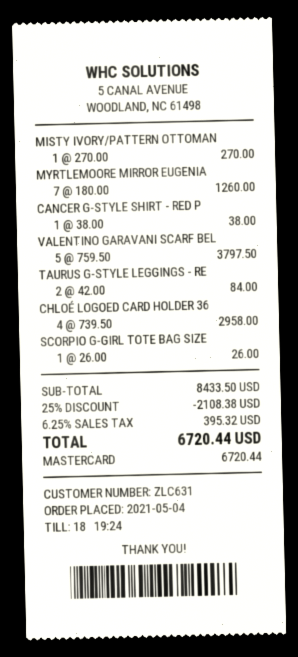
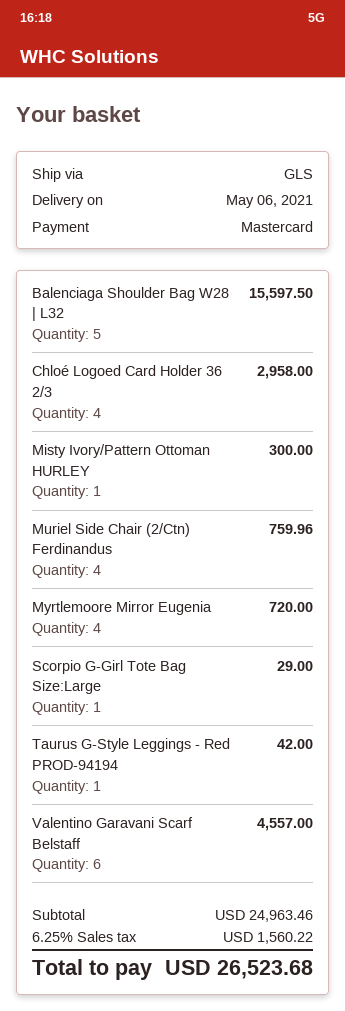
MISTY IVORY/PATTERN OTTOMAN: 1 for 270.00 -> 1 for 300.00
MYRTLEMOORE MIRROR EUGENIA: 7 for 1260.00 -> 4 for 720.00
CANCER G-STYLE SHIRT - RED P: 1 for 38.00 -> none
VALENTINO GARAVANI SCARF BEL: 5 for 3797.50 -> 6 for 4557.00
TAURUS G-STYLE LEGGINGS - RE: 2 for 84.00 -> 1 for 42.00
SCORPIO G-GIRL TOTE BAG SIZE: 1 for 26.00 -> 1 for 29.00
Balenciaga Shoulder Bag W28 | L32: none -> 5 for 15597.50
Muriel Side Chair (2/Ctn) Ferdinandus: none -> 4 for 759.96
subtotal: 8433.50 -> 24963.46
discount: 25% = 2108.38 -> none
tax: 6.25% = 395.32 -> 6.25% = 1560.22
total: 6720.44 -> 26523.68

